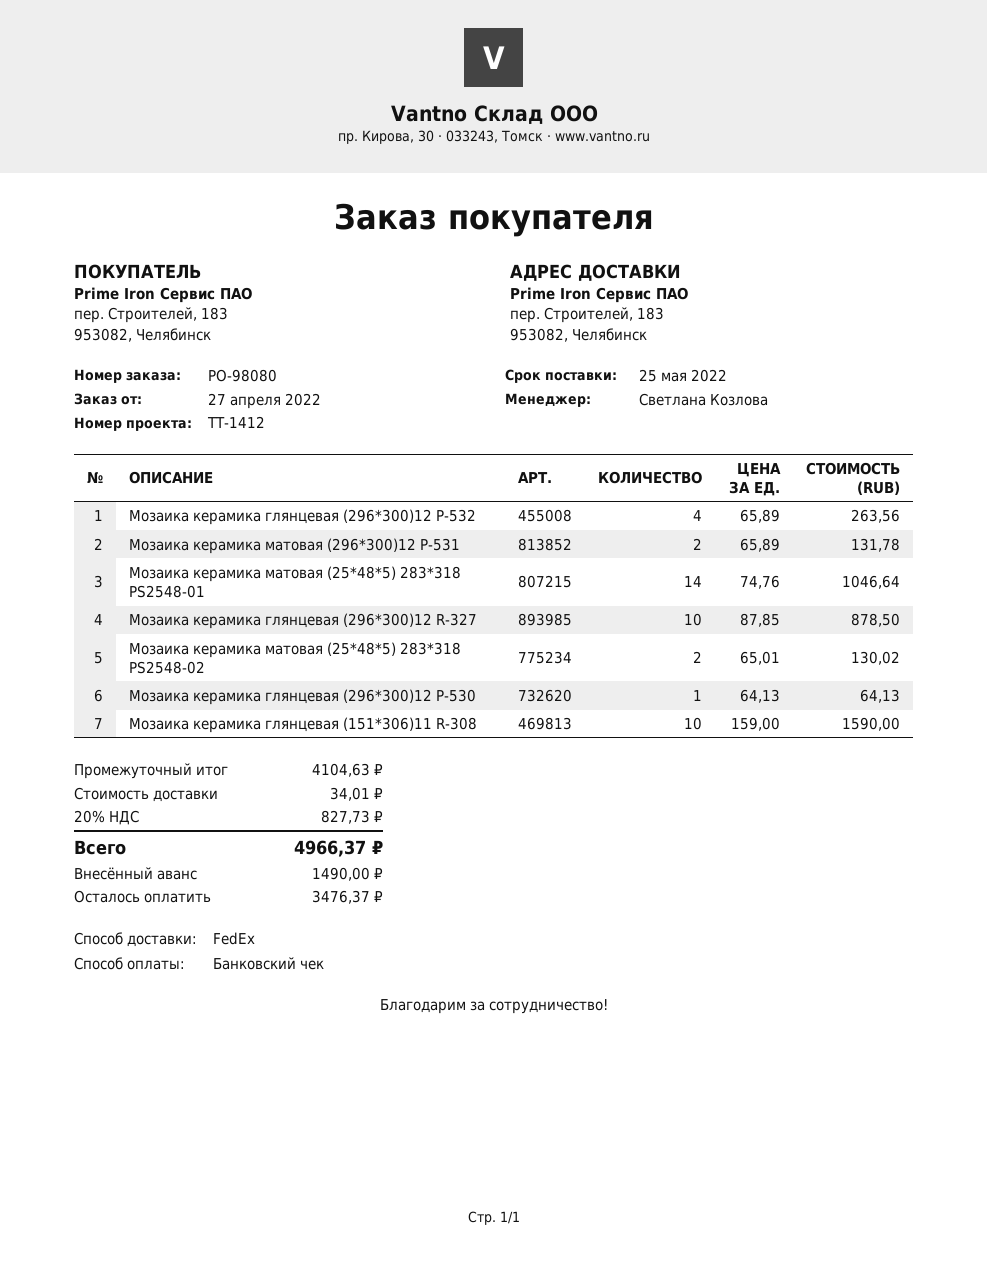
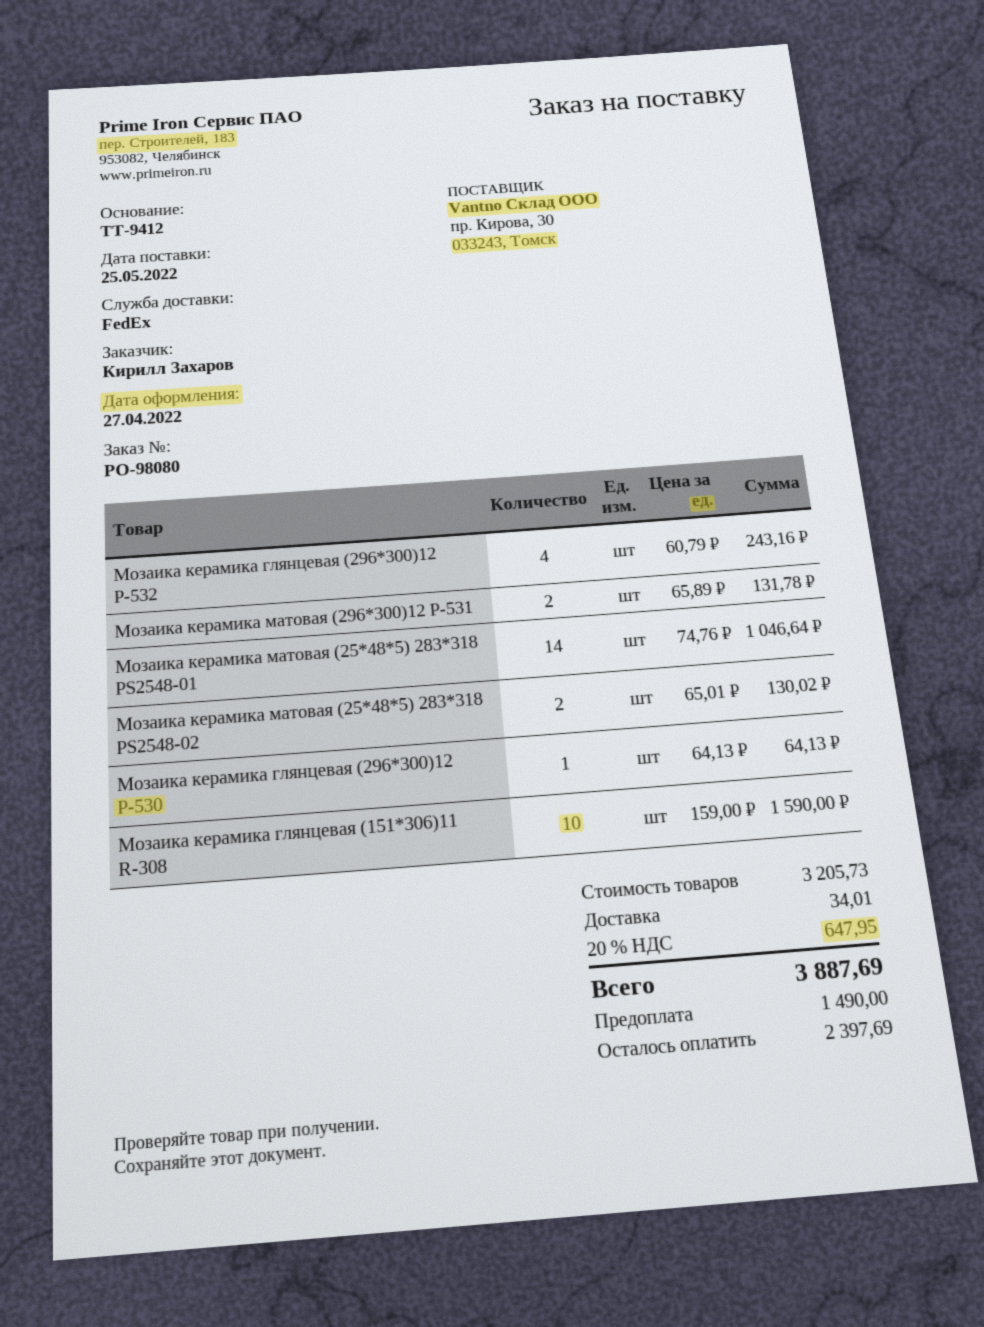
reference: TT-1412 -> TT-9412
Мозаика керамика глянцевая (296*300)12 P-532: 4 x 65.89 = 263.56 -> 4 x 60.79 = 243.16
Мозаика керамика глянцевая (296*300)12 R-327: 10 x 87.85 = 878.50 -> none
subtotal: 4104.63 -> 3205.73
tax: 20% = 827.73 -> 20% = 647.95
total: 4966.37 -> 3887.69
balance: 3476.37 -> 2397.69

